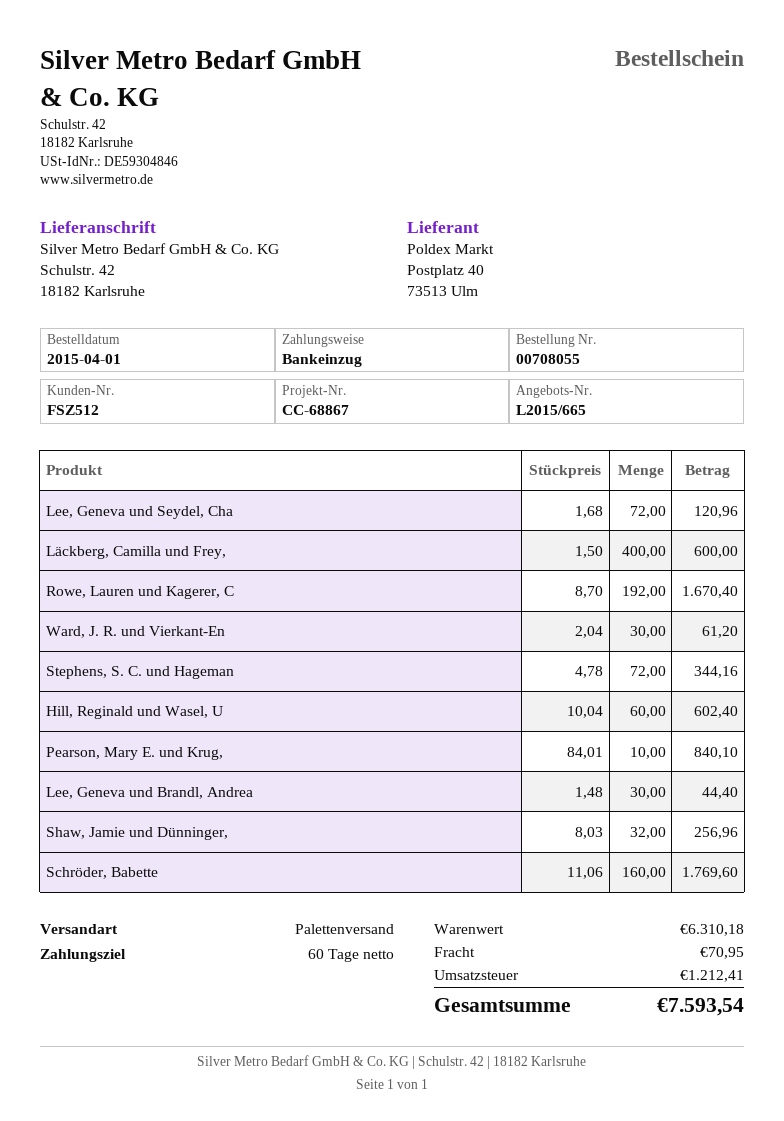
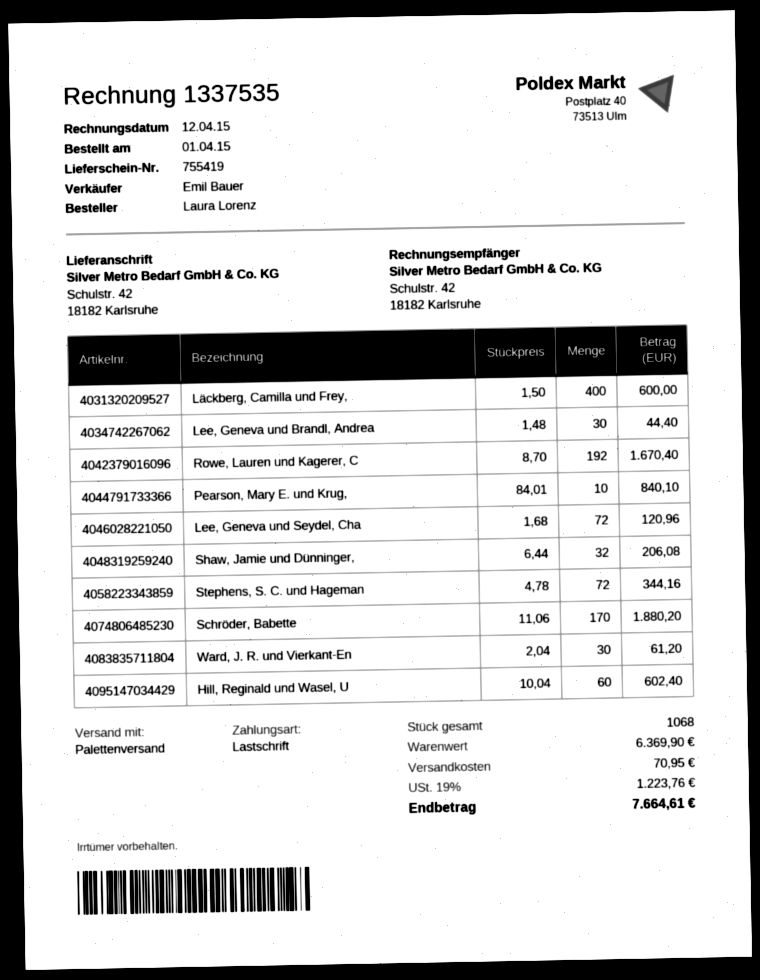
Shaw, Jamie und Dünninger,: 32 x 8.03 = 256.96 -> 32 x 6.44 = 206.08
Schröder, Babette: 160 x 11.06 = 1769.60 -> 170 x 11.06 = 1880.20
subtotal: 6310.18 -> 6369.90
tax: 1212.41 -> 1223.76
total: 7593.54 -> 7664.61

